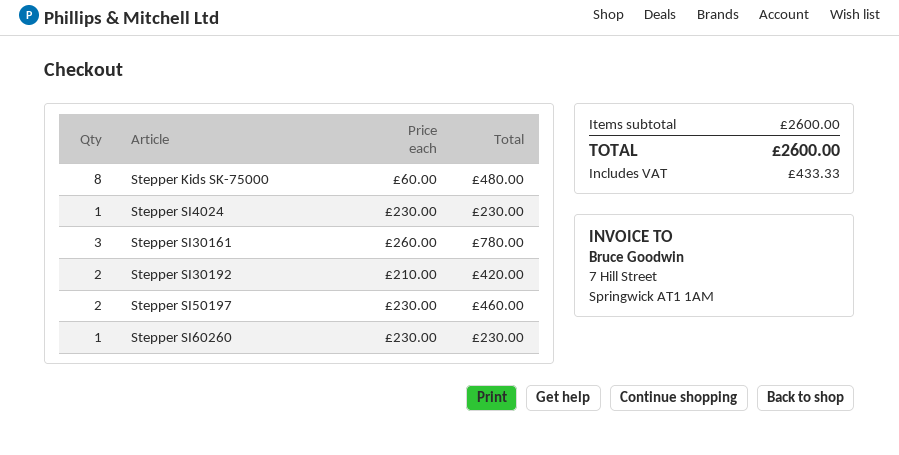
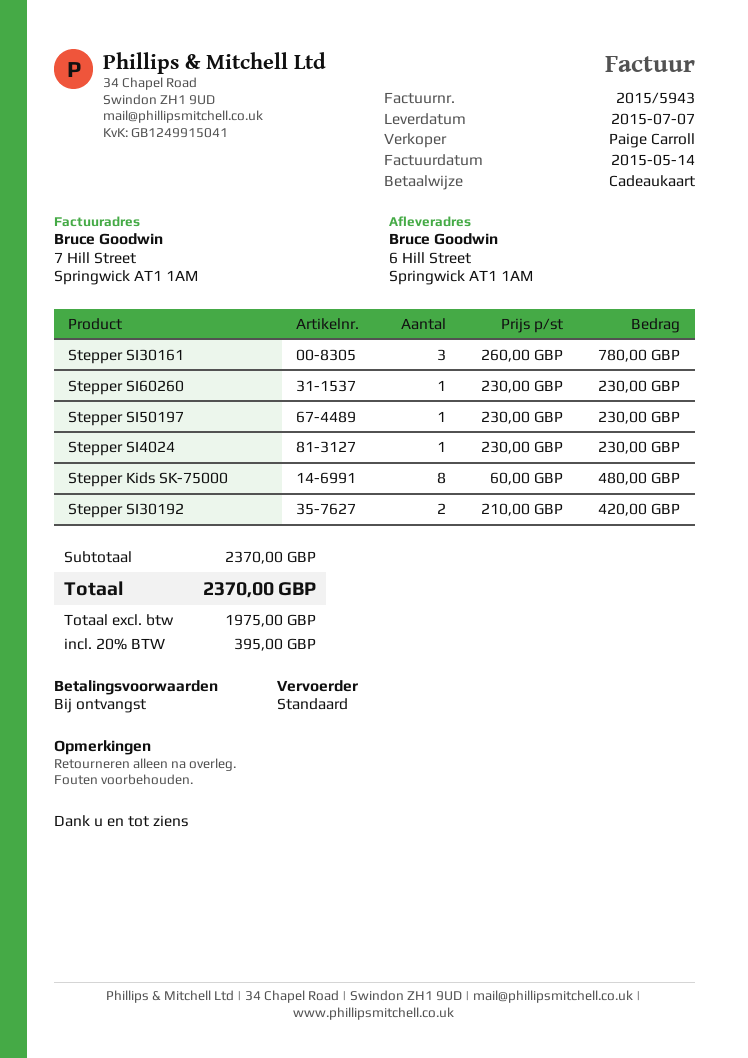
Stepper SI50197: 2 x 230.00 = 460.00 -> 1 x 230.00 = 230.00
subtotal: 2600.00 -> 2370.00
tax: 433.33 -> 395.00
total: 2600.00 -> 2370.00

